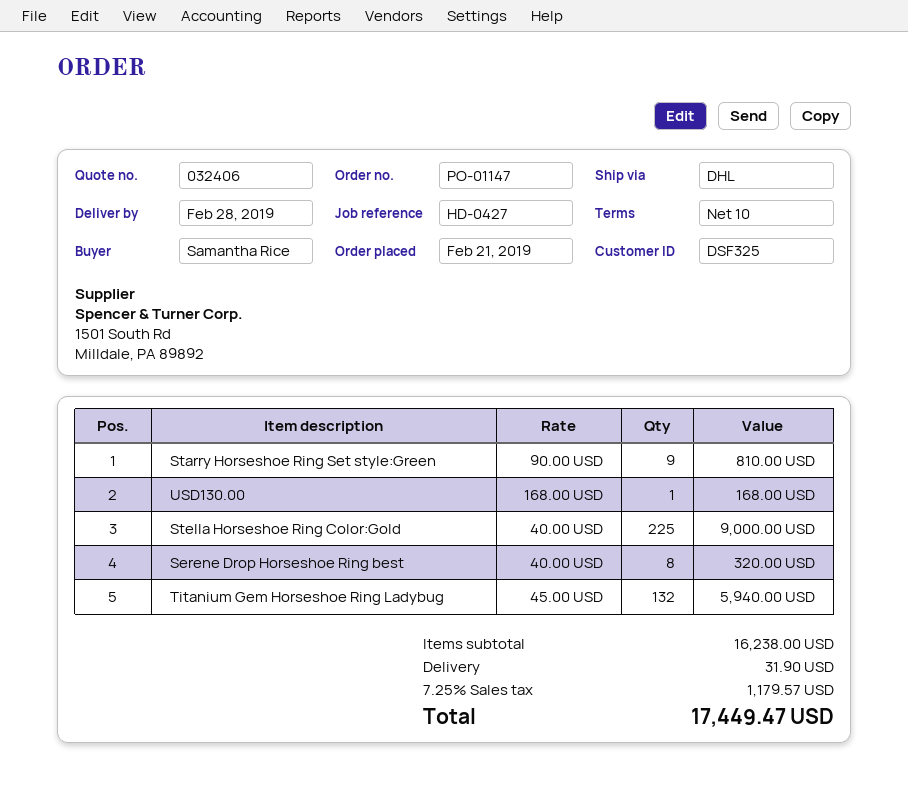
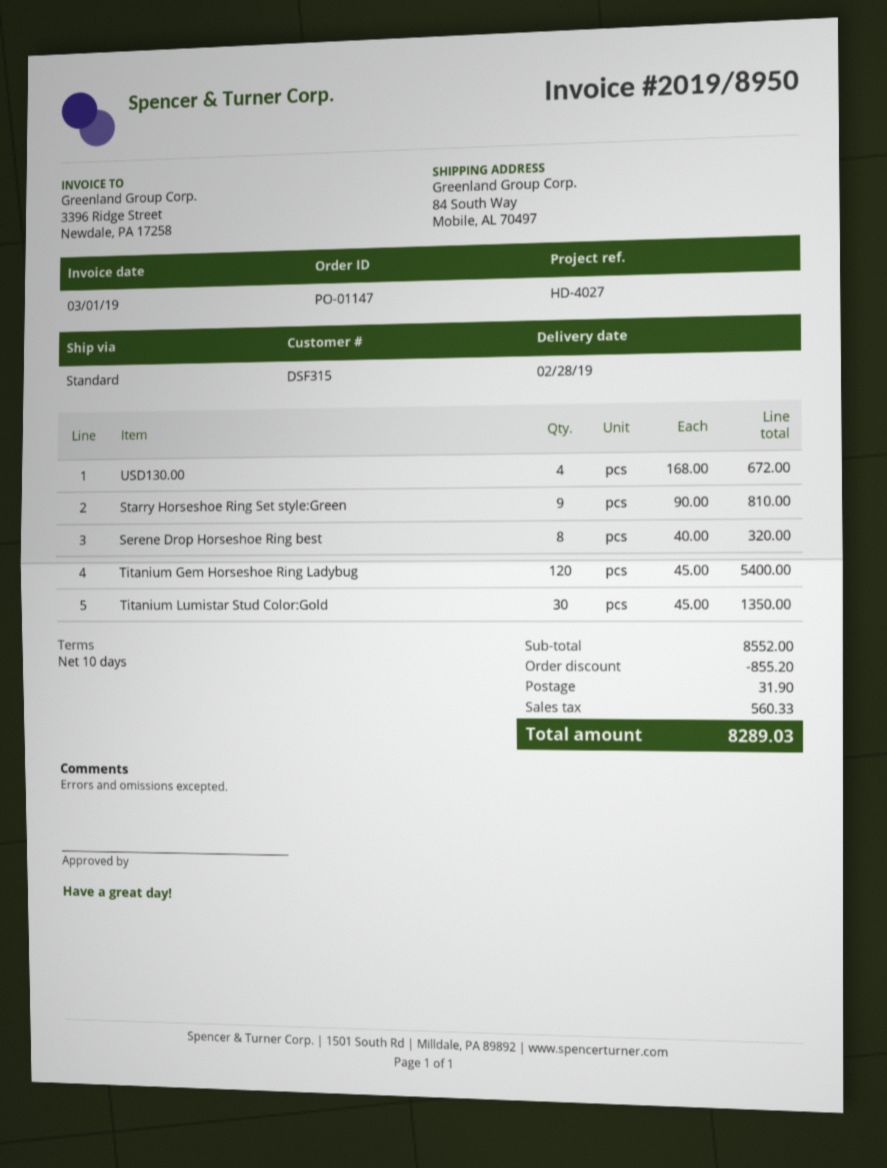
customer number: DSF325 -> DSF315
reference: HD-0427 -> HD-4027
shipping method: DHL -> standard
USD130.00: 1 x 168.00 = 168.00 -> 4 x 168.00 = 672.00
Stella Horseshoe Ring Color:Gold: 225 x 40.00 = 9000.00 -> none
Titanium Gem Horseshoe Ring Ladybug: 132 x 45.00 = 5940.00 -> 120 x 45.00 = 5400.00
Titanium Lumistar Stud Color:Gold: none -> 30 x 45.00 = 1350.00
subtotal: 16238.00 -> 8552.00
discount: none -> 855.20
tax: 1179.57 -> 560.33
total: 17449.47 -> 8289.03

